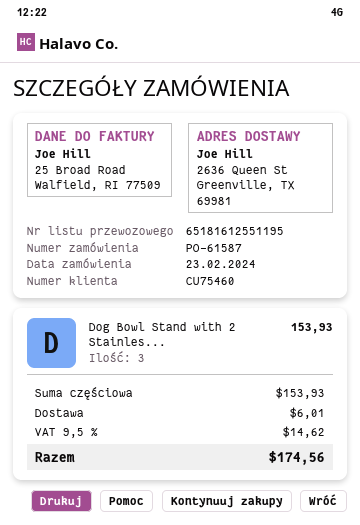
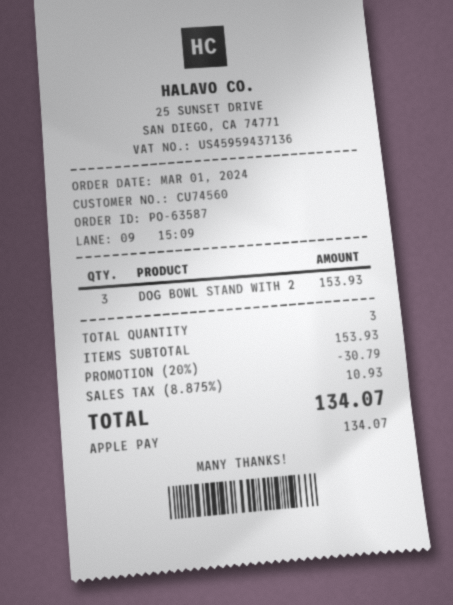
order number: PO-61587 -> PO-63587
order date: 2024-02-23 -> 2024-03-01
customer number: CU75460 -> CU74560
discount: none -> 20% = 30.79
shipping: 6.01 -> none
tax: 9.5% = 14.62 -> 8.875% = 10.93
total: 174.56 -> 134.07

